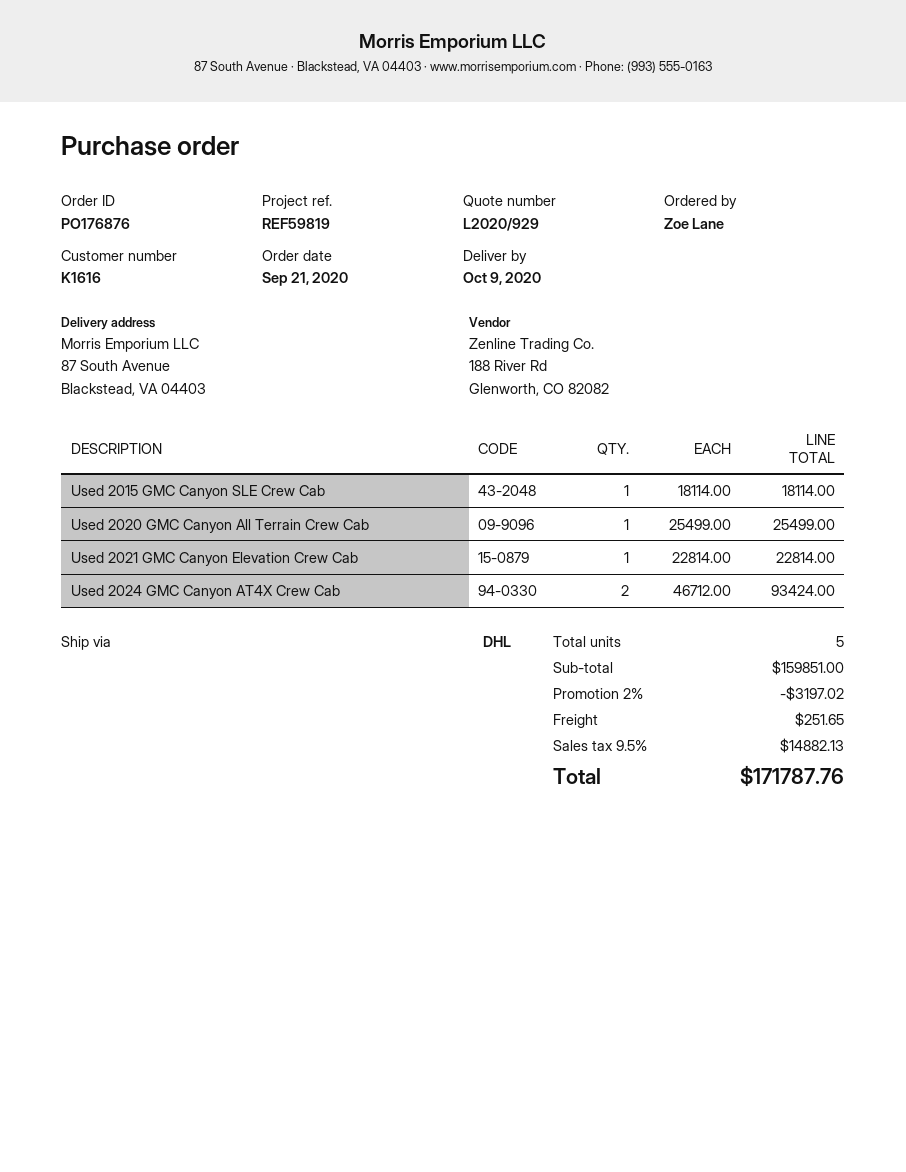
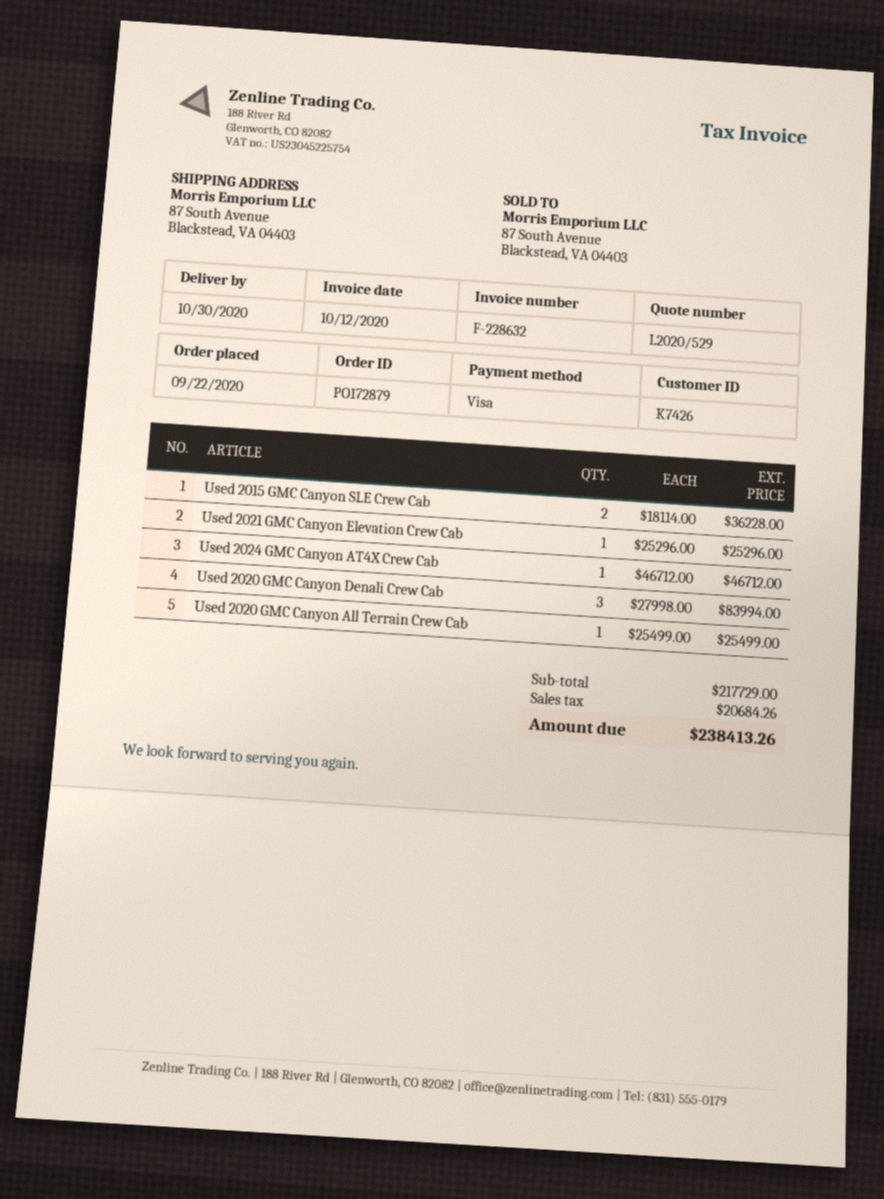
quote number: L2020/929 -> L2020/529
order number: PO176876 -> PO172879
order date: 2020-09-21 -> 2020-09-22
delivery date: 2020-10-09 -> 2020-10-30
customer number: K1616 -> K7426
Used 2015 GMC Canyon SLE Crew Cab: 1 x 18114.00 = 18114.00 -> 2 x 18114.00 = 36228.00
Used 2021 GMC Canyon Elevation Crew Cab: 1 x 22814.00 = 22814.00 -> 1 x 25296.00 = 25296.00
Used 2024 GMC Canyon AT4X Crew Cab: 2 x 46712.00 = 93424.00 -> 1 x 46712.00 = 46712.00
Used 2020 GMC Canyon Denali Crew Cab: none -> 3 x 27998.00 = 83994.00
subtotal: 159851.00 -> 217729.00
discount: 2% = 3197.02 -> none
shipping: 251.65 -> none
tax: 14882.13 -> 20684.26
total: 171787.76 -> 238413.26

